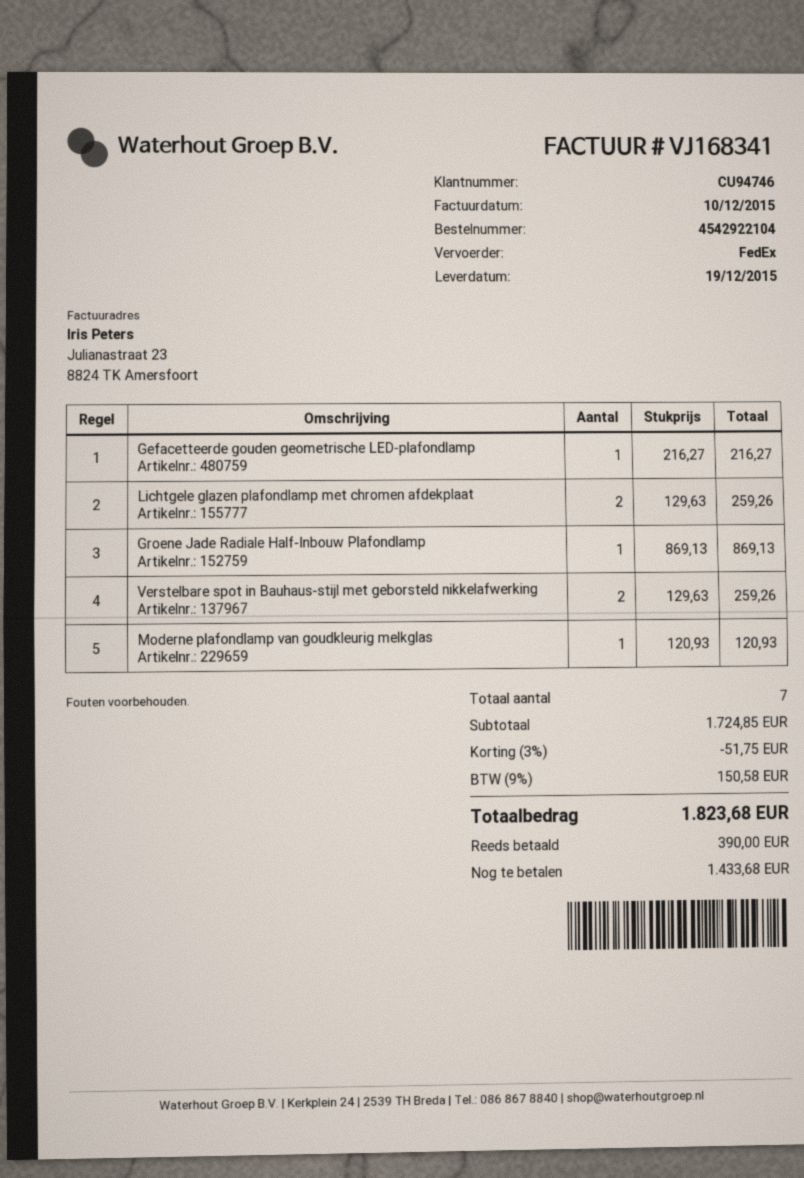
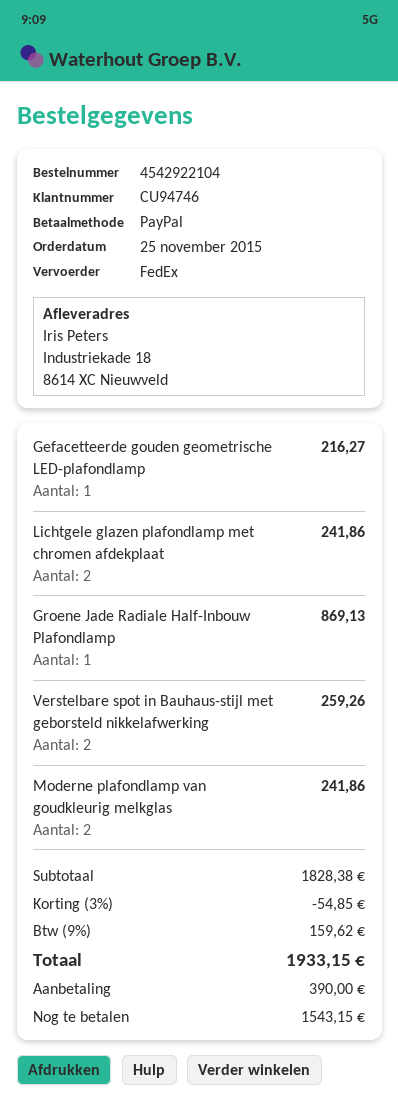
Lichtgele glazen plafondlamp met chromen afdekplaat: 2 for 259.26 -> 2 for 241.86
Moderne plafondlamp van goudkleurig melkglas: 1 for 120.93 -> 2 for 241.86
subtotal: 1724.85 -> 1828.38
discount: 3% = 51.75 -> 3% = 54.85
tax: 9% = 150.58 -> 9% = 159.62
total: 1823.68 -> 1933.15
balance: 1433.68 -> 1543.15

